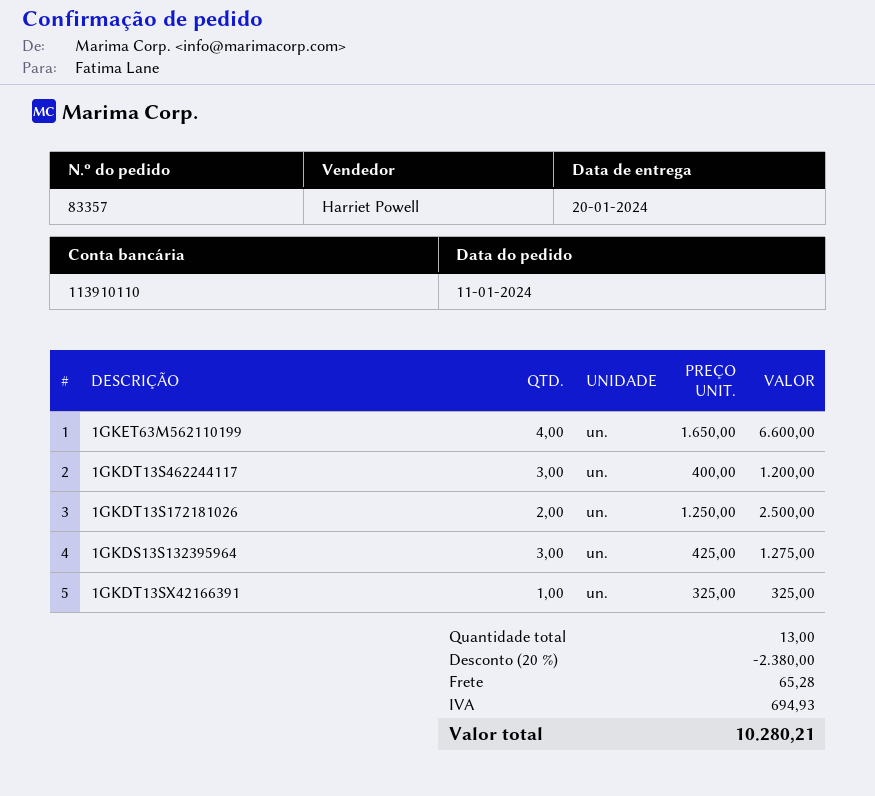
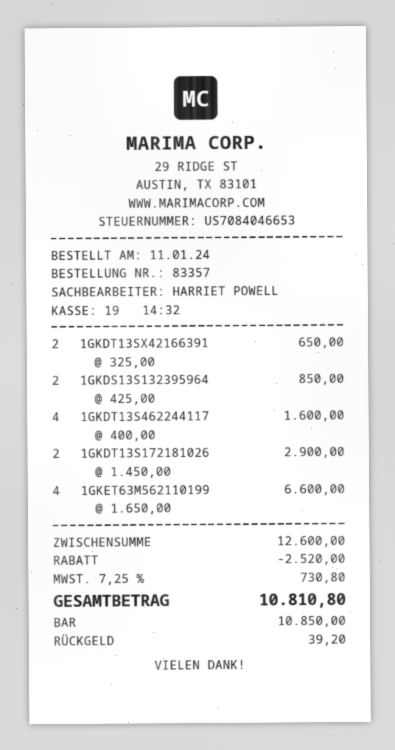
1GKDT13S462244117: 3 x 400.00 = 1200.00 -> 4 x 400.00 = 1600.00
1GKDT13S172181026: 2 x 1250.00 = 2500.00 -> 2 x 1450.00 = 2900.00
1GKDS13S132395964: 3 x 425.00 = 1275.00 -> 2 x 425.00 = 850.00
1GKDT13SX42166391: 1 x 325.00 = 325.00 -> 2 x 325.00 = 650.00
discount: 2380.00 -> 2520.00
shipping: 65.28 -> none
tax: 694.93 -> 730.80
total: 10280.21 -> 10810.80

